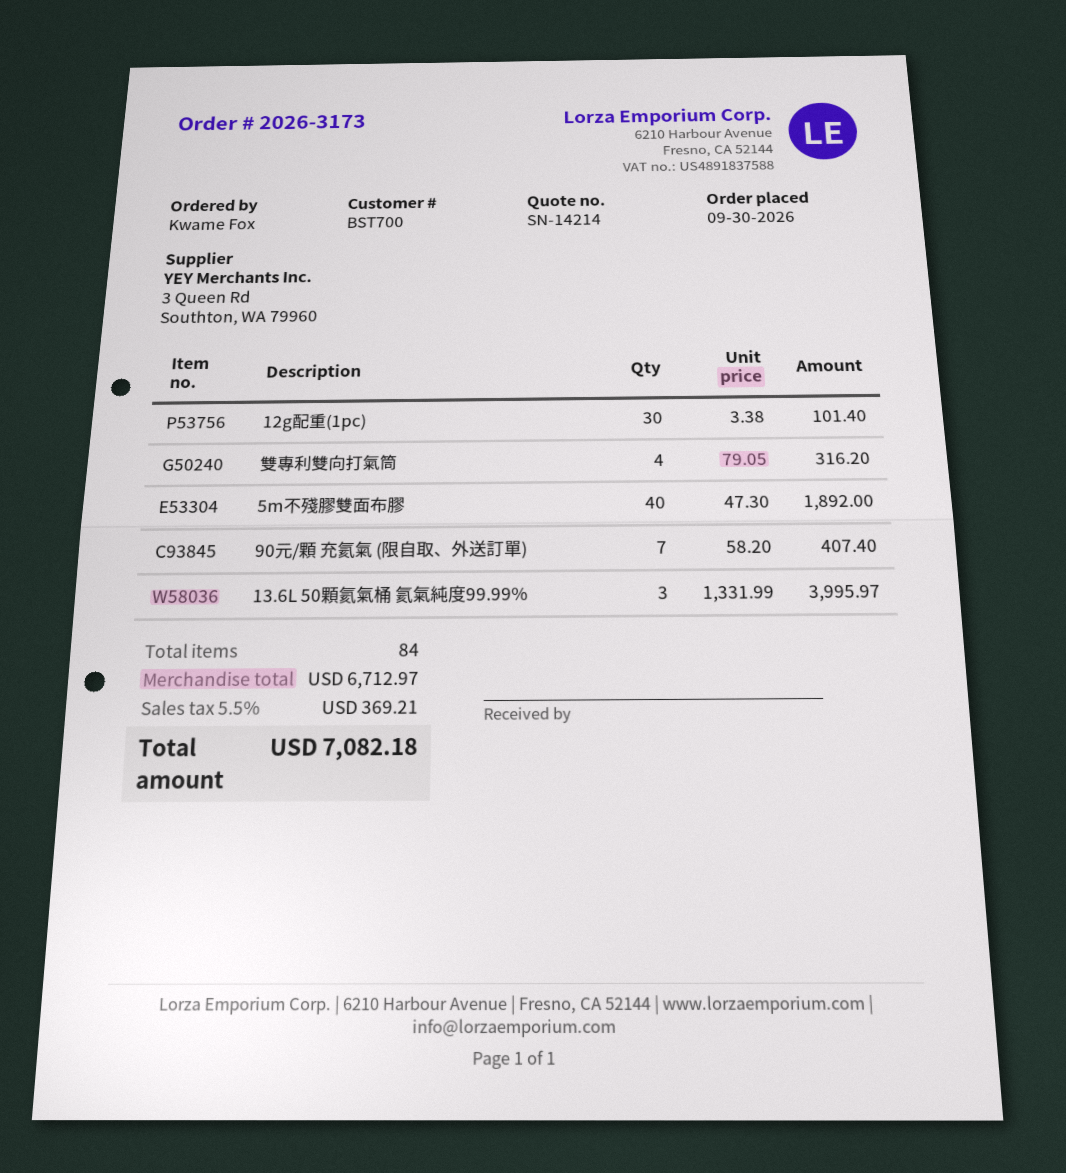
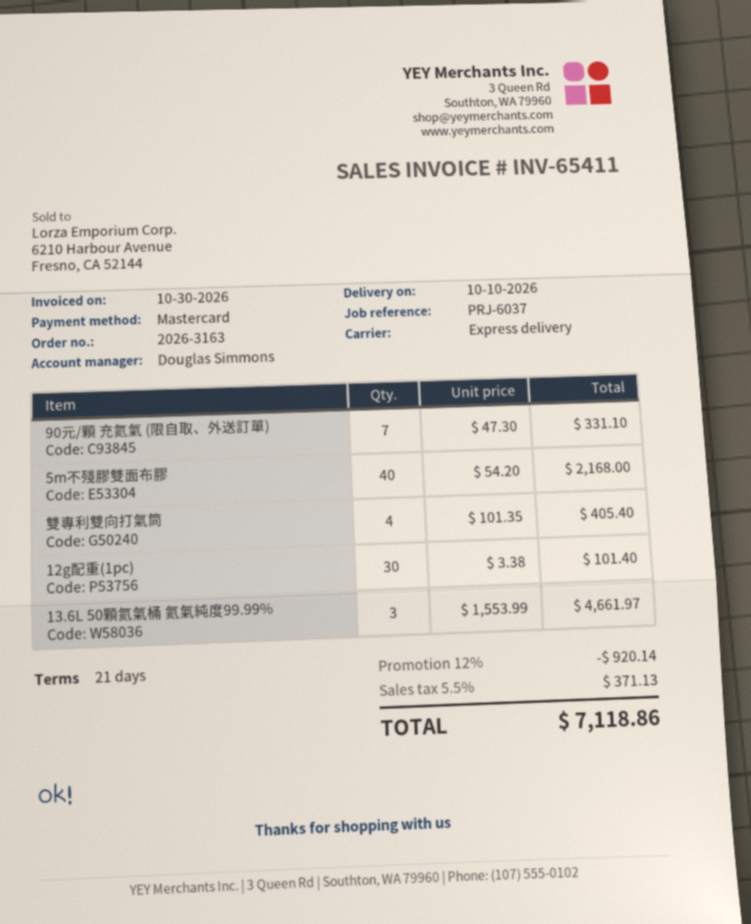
order number: 2026-3173 -> 2026-3163
雙專利雙向打氣筒: 4 x 79.05 = 316.20 -> 4 x 101.35 = 405.40
5m不殘膠雙面布膠: 40 x 47.30 = 1892.00 -> 40 x 54.20 = 2168.00
90元/顆 充氦氣 (限自取、外送訂單): 7 x 58.20 = 407.40 -> 7 x 47.30 = 331.10
13.6L 50顆氦氣桶 氦氣純度99.99%: 3 x 1331.99 = 3995.97 -> 3 x 1553.99 = 4661.97
discount: none -> 12% = 920.14
tax: 5.5% = 369.21 -> 5.5% = 371.13
total: 7082.18 -> 7118.86

